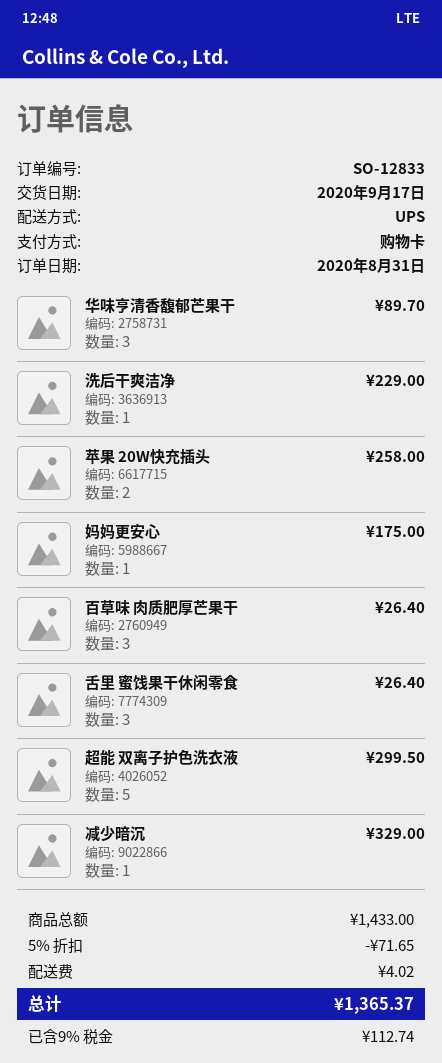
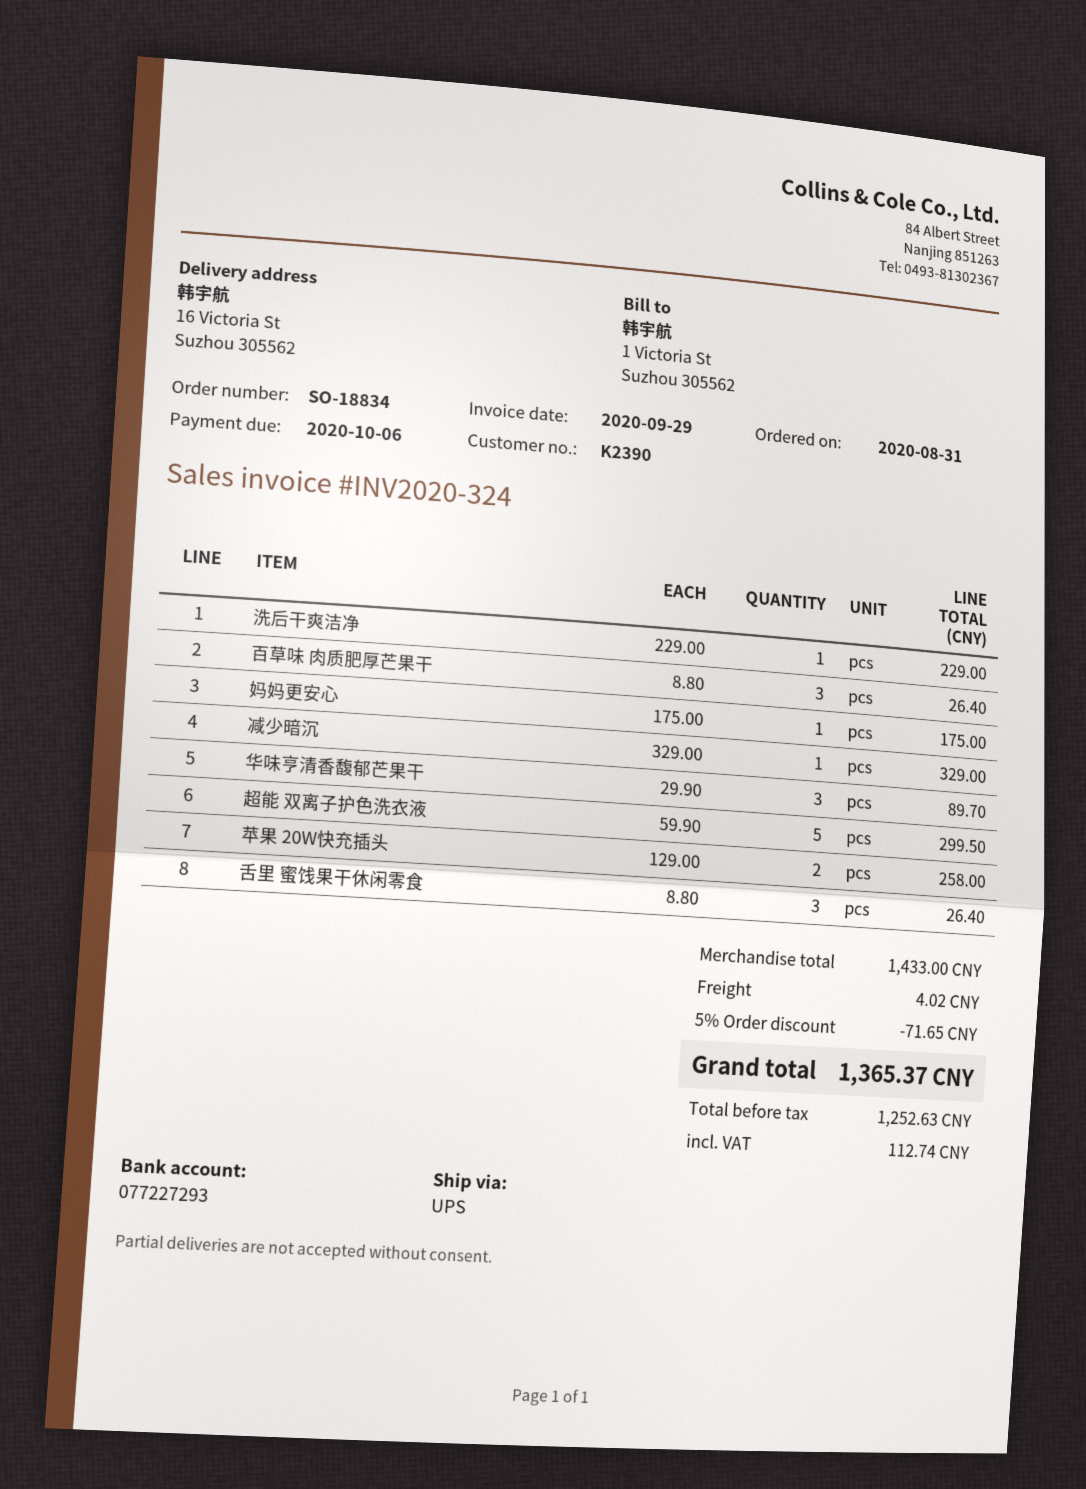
order number: SO-12833 -> SO-18834

